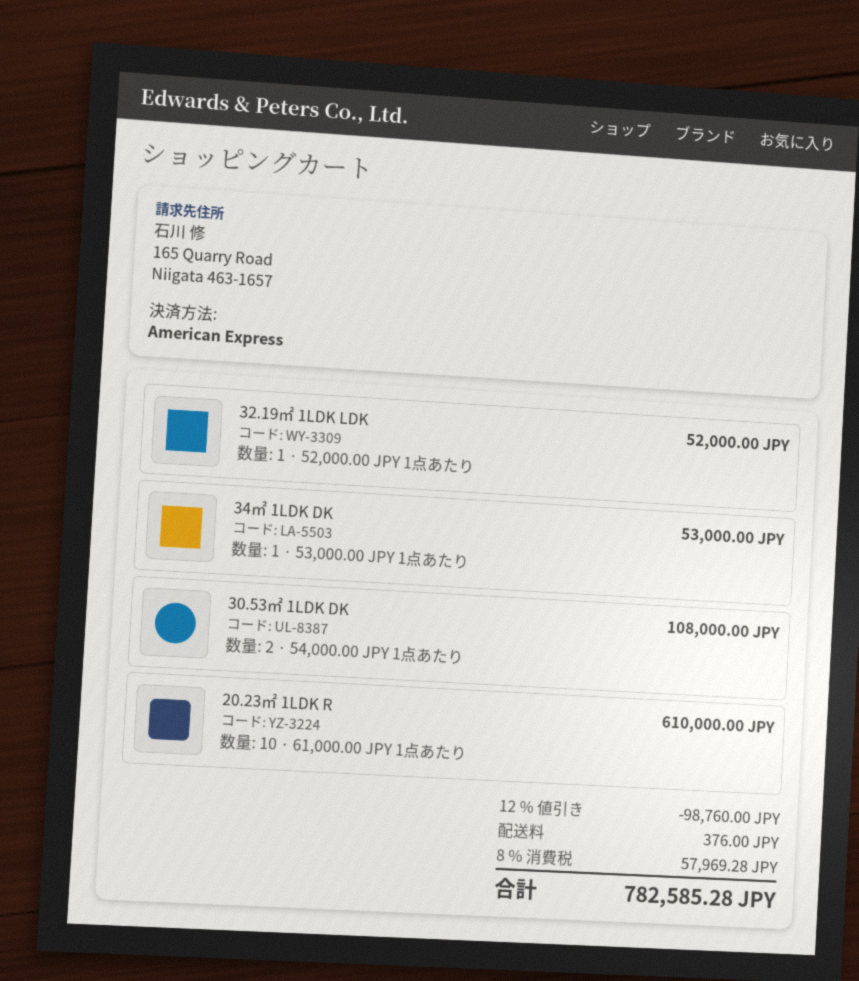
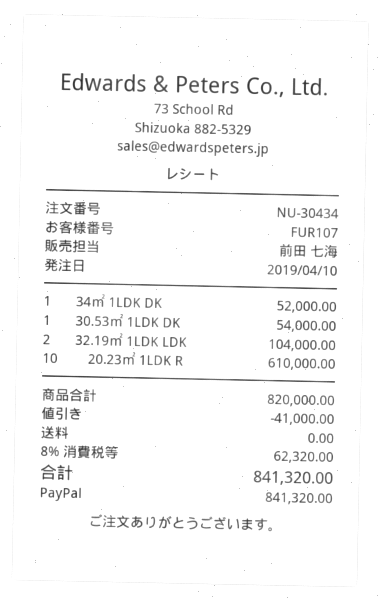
payment method: American Express -> PayPal
32.19㎡ 1LDK LDK: 1 for 52000.00 -> 2 for 104000.00
34㎡ 1LDK DK: 1 for 53000.00 -> 1 for 52000.00
30.53㎡ 1LDK DK: 2 for 108000.00 -> 1 for 54000.00
discount: 98760.00 -> 41000.00
shipping: 376.00 -> 0.00
tax: 8% = 57969.28 -> 8% = 62320.00
total: 782585.28 -> 841320.00

